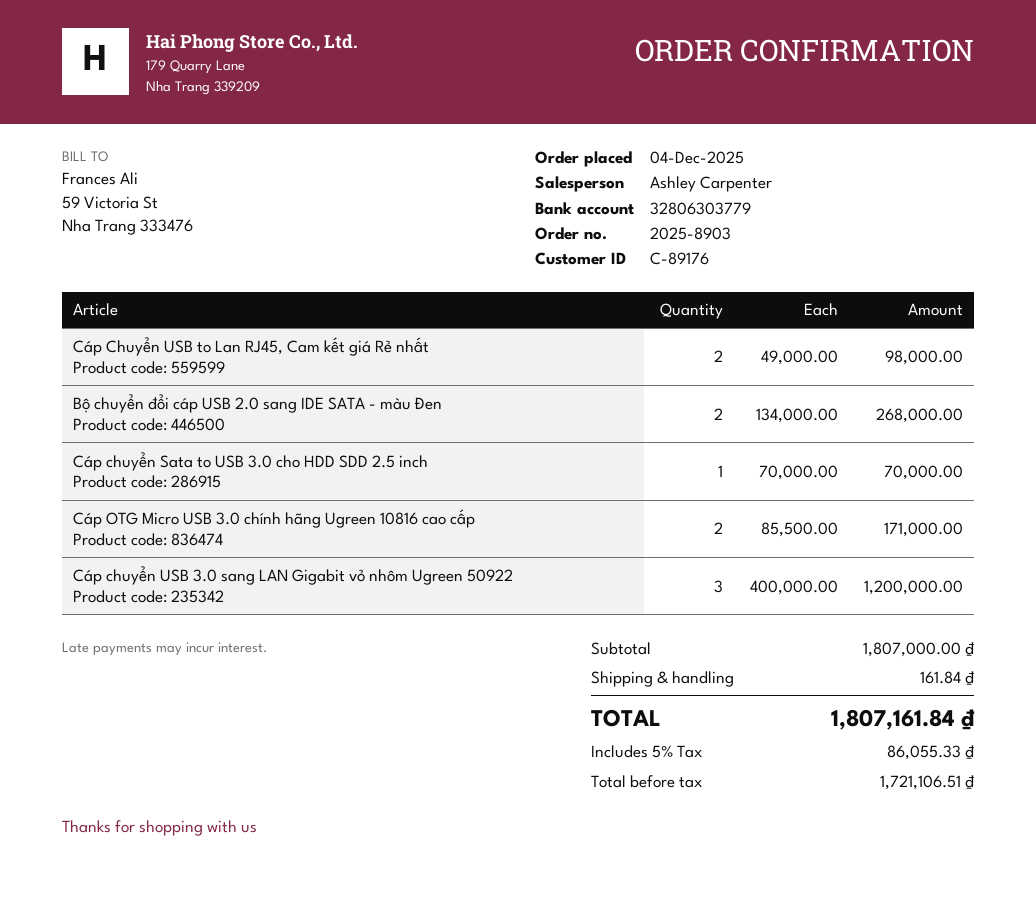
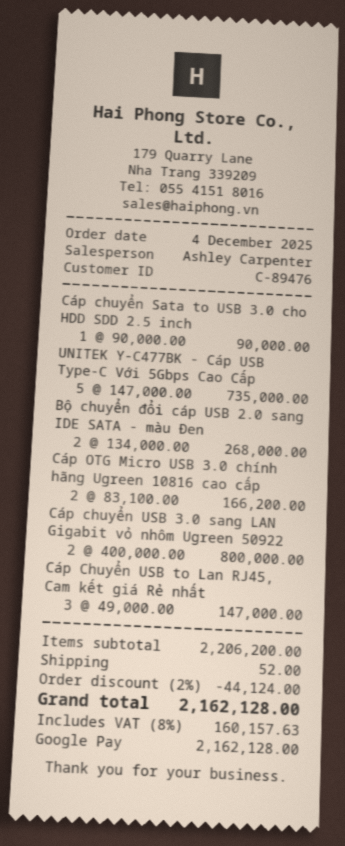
customer number: C-89176 -> C-89476
Cáp Chuyển USB to Lan RJ45, Cam kết giá Rẻ nhất: 2 x 49000.00 = 98000.00 -> 3 x 49000.00 = 147000.00
Cáp chuyển Sata to USB 3.0 cho HDD SDD 2.5 inch: 1 x 70000.00 = 70000.00 -> 1 x 90000.00 = 90000.00
Cáp OTG Micro USB 3.0 chính hãng Ugreen 10816 cao cấp: 2 x 85500.00 = 171000.00 -> 2 x 83100.00 = 166200.00
Cáp chuyển USB 3.0 sang LAN Gigabit vỏ nhôm Ugreen 50922: 3 x 400000.00 = 1200000.00 -> 2 x 400000.00 = 800000.00
UNITEK Y-C477BK - Cáp USB Type-C Với 5Gbps Cao Cấp: none -> 5 x 147000.00 = 735000.00
subtotal: 1807000.00 -> 2206200.00
discount: none -> 2% = 44124.00
shipping: 161.84 -> 52.00
tax: 5% = 86055.33 -> 8% = 160157.63
total: 1807161.84 -> 2162128.00

